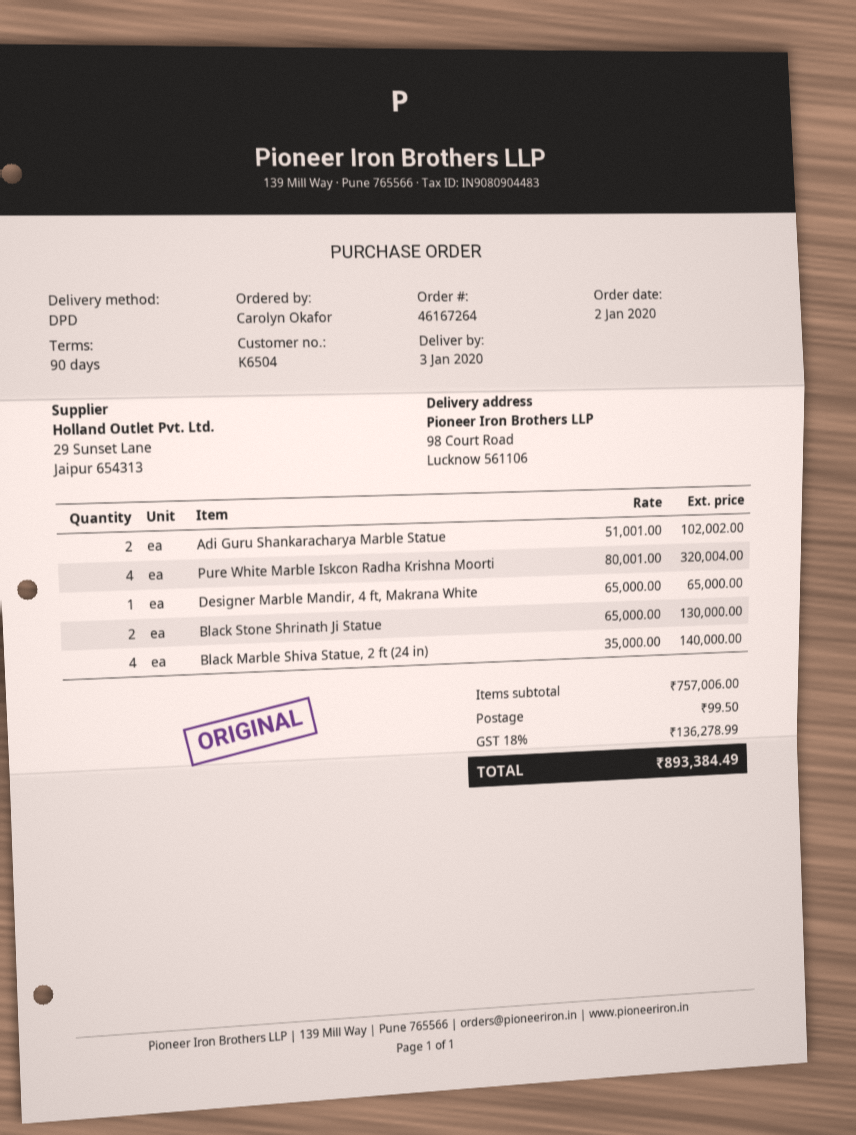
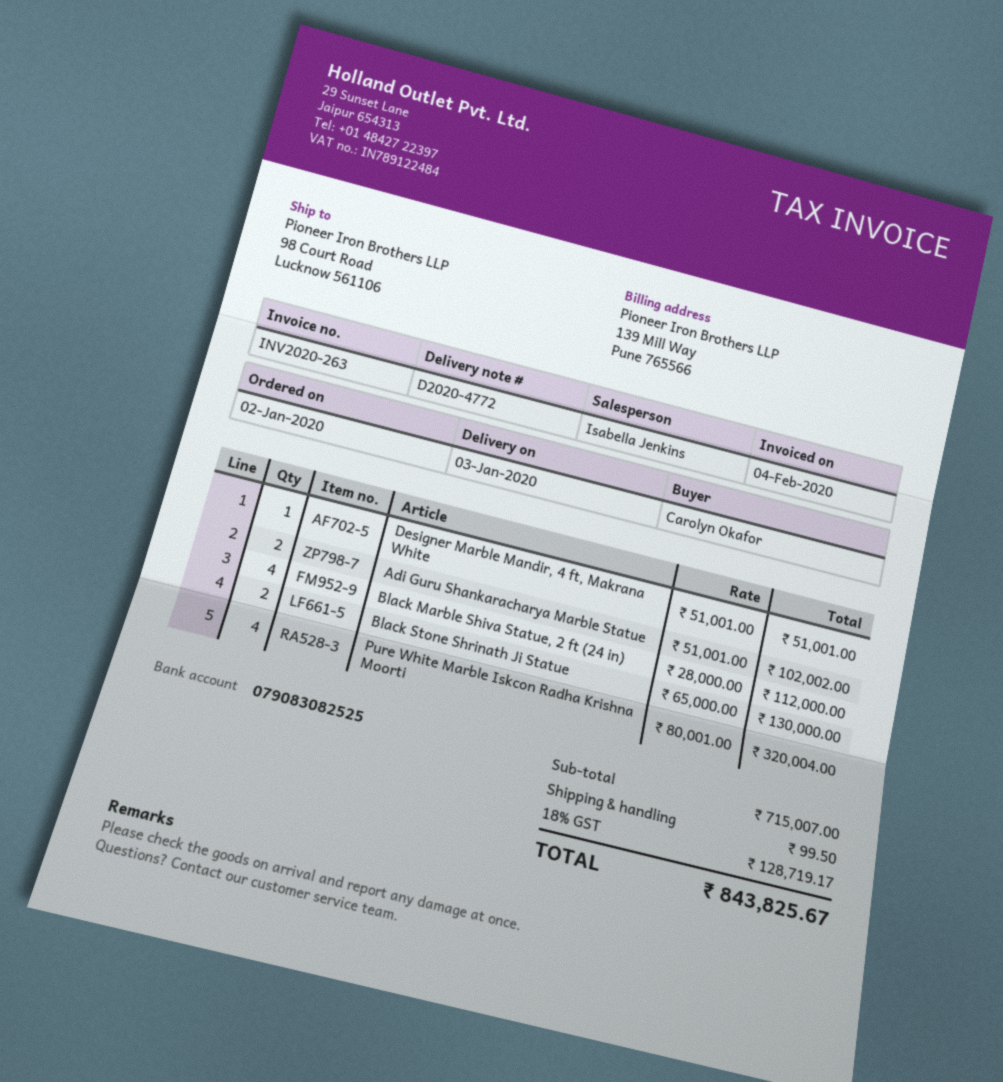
Designer Marble Mandir, 4 ft, Makrana White: 1 x 65000.00 = 65000.00 -> 1 x 51001.00 = 51001.00
Black Marble Shiva Statue, 2 ft (24 in): 4 x 35000.00 = 140000.00 -> 4 x 28000.00 = 112000.00
subtotal: 757006.00 -> 715007.00
tax: 18% = 136278.99 -> 18% = 128719.17
total: 893384.49 -> 843825.67

